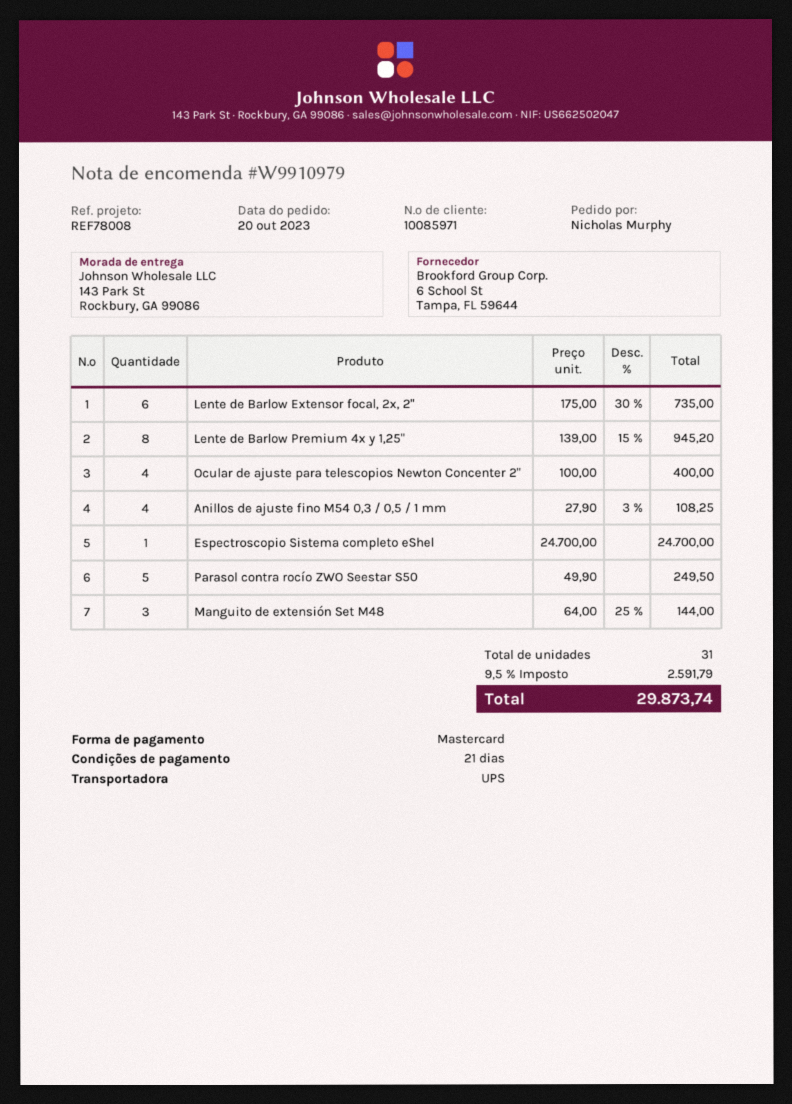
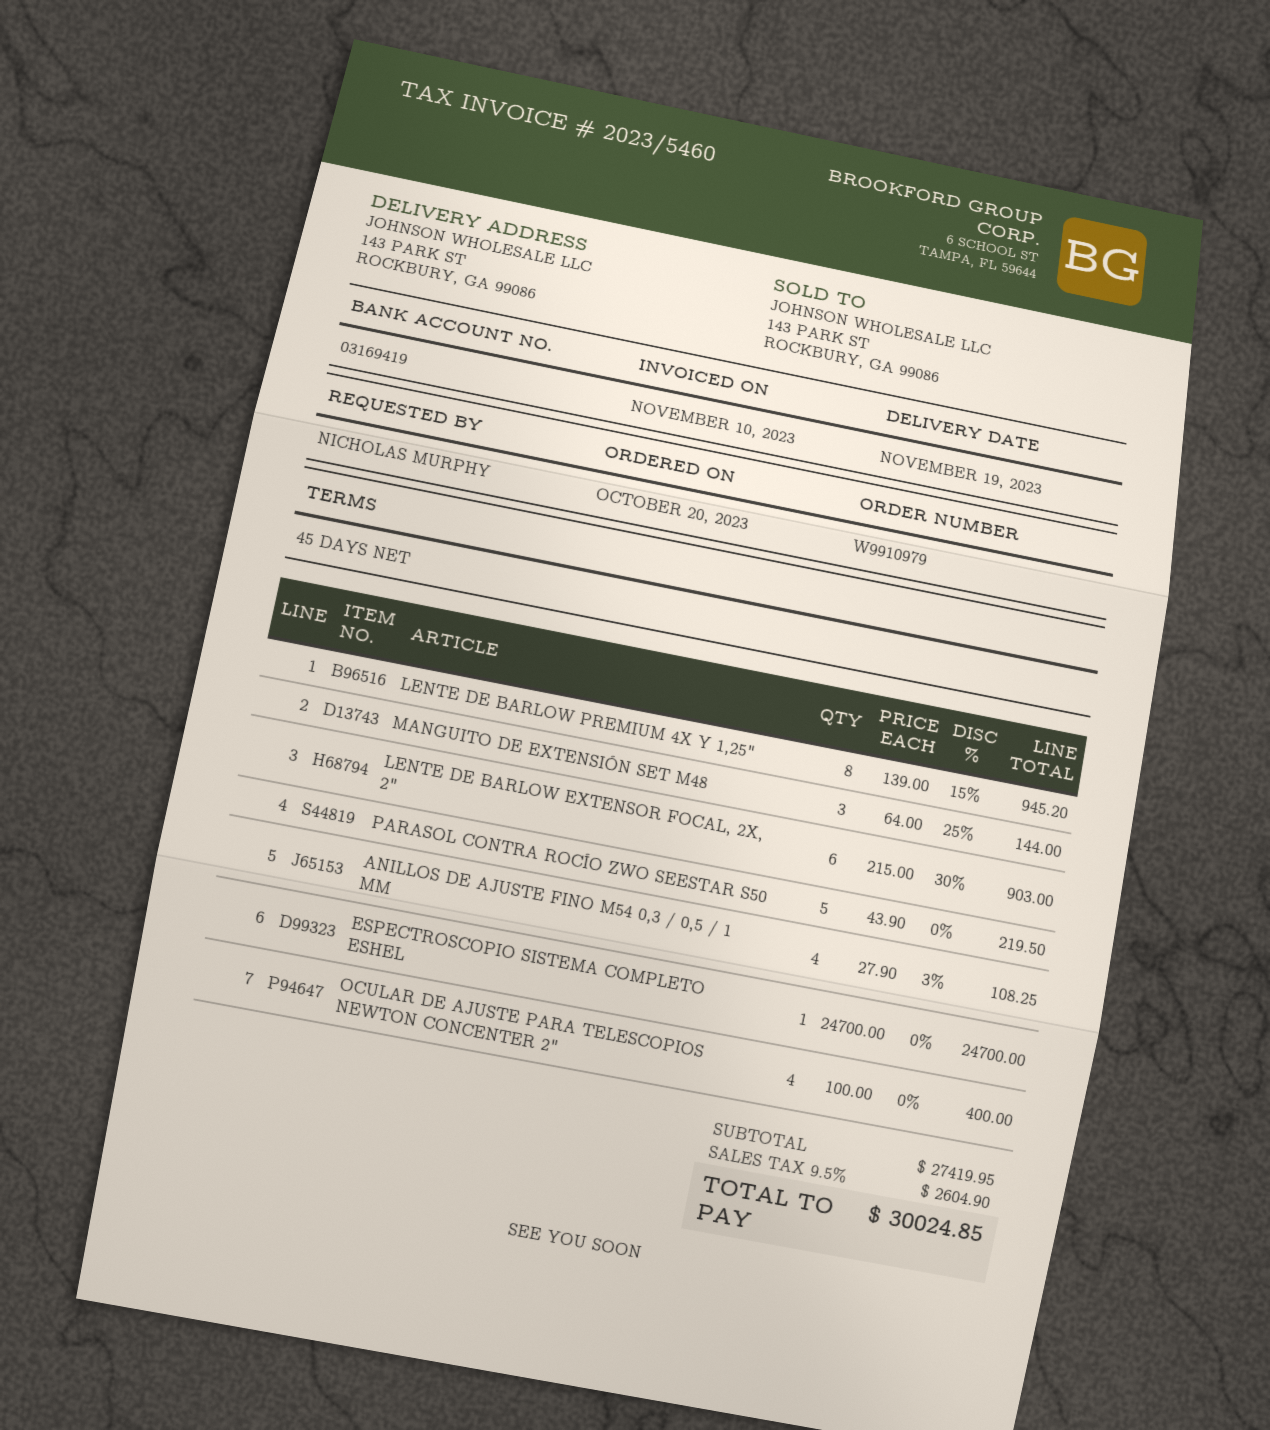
payment terms: 21 days -> 45 days
Lente de Barlow Extensor focal, 2x, 2": 6 x 175.00 - 30% = 735.00 -> 6 x 215.00 - 30% = 903.00
Parasol contra rocío ZWO Seestar S50: 5 x 49.90 = 249.50 -> 5 x 43.90 = 219.50
tax: 9.5% = 2591.79 -> 9.5% = 2604.90
total: 29873.74 -> 30024.85

